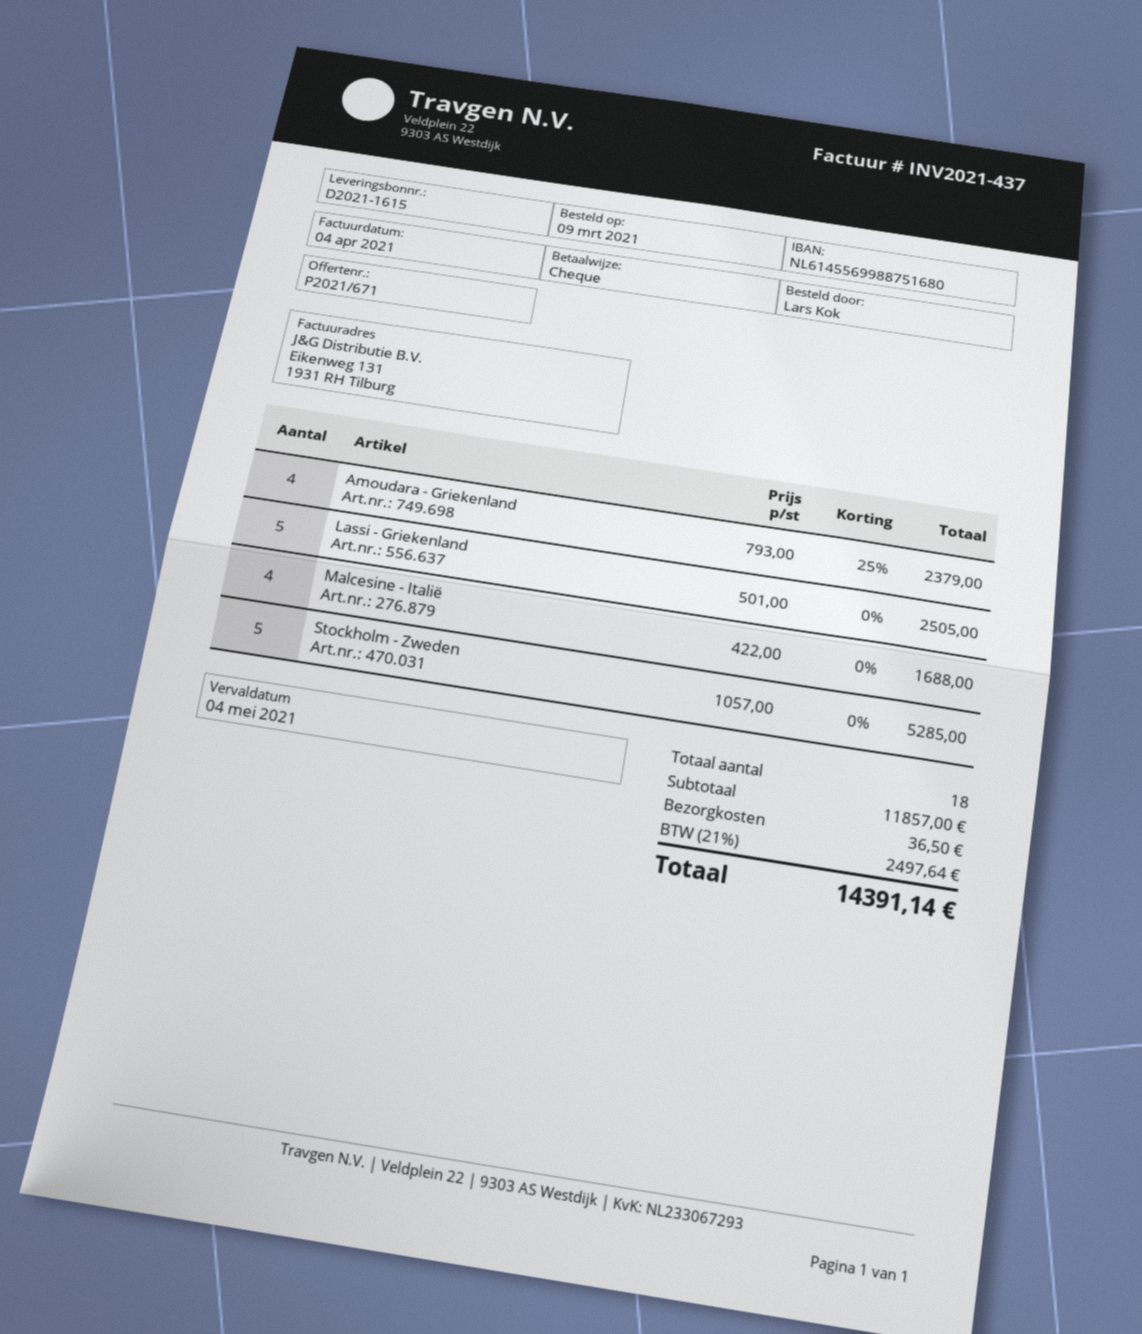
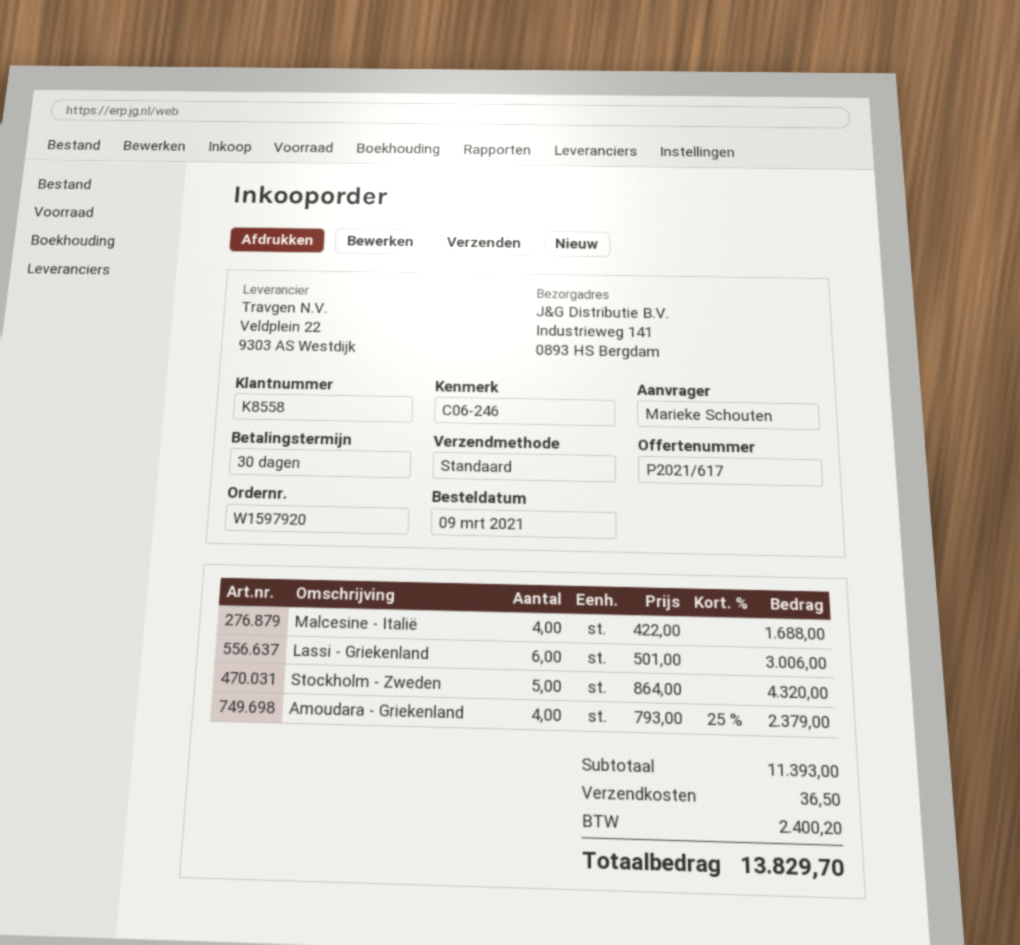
quote number: P2021/671 -> P2021/617
ordered by: Lars Kok -> Marieke Schouten
Lassi - Griekenland: 5 x 501.00 = 2505.00 -> 6 x 501.00 = 3006.00
Stockholm - Zweden: 5 x 1057.00 = 5285.00 -> 5 x 864.00 = 4320.00
subtotal: 11857.00 -> 11393.00
tax: 2497.64 -> 2400.20
total: 14391.14 -> 13829.70

